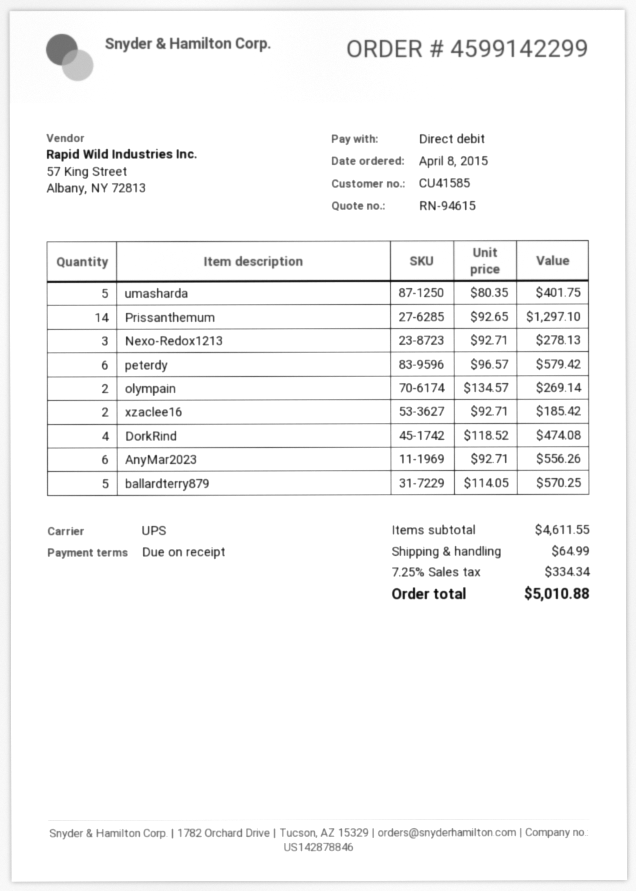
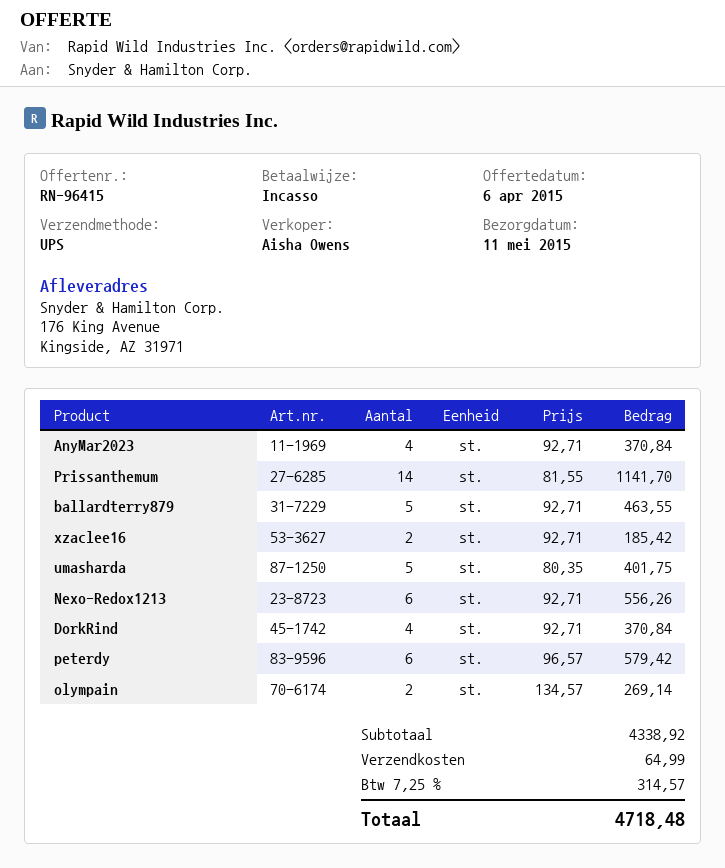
quote number: RN-94615 -> RN-96415
Prissanthemum: 14 x 92.65 = 1297.10 -> 14 x 81.55 = 1141.70
Nexo-Redox1213: 3 x 92.71 = 278.13 -> 6 x 92.71 = 556.26
DorkRind: 4 x 118.52 = 474.08 -> 4 x 92.71 = 370.84
AnyMar2023: 6 x 92.71 = 556.26 -> 4 x 92.71 = 370.84
ballardterry879: 5 x 114.05 = 570.25 -> 5 x 92.71 = 463.55
subtotal: 4611.55 -> 4338.92
tax: 7.25% = 334.34 -> 7.25% = 314.57
total: 5010.88 -> 4718.48

